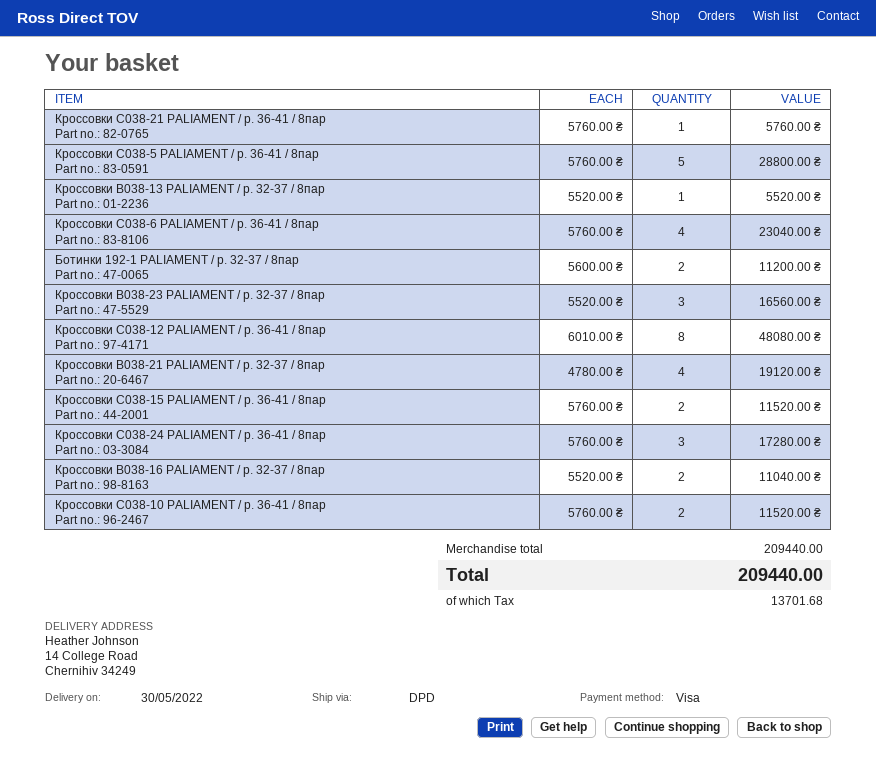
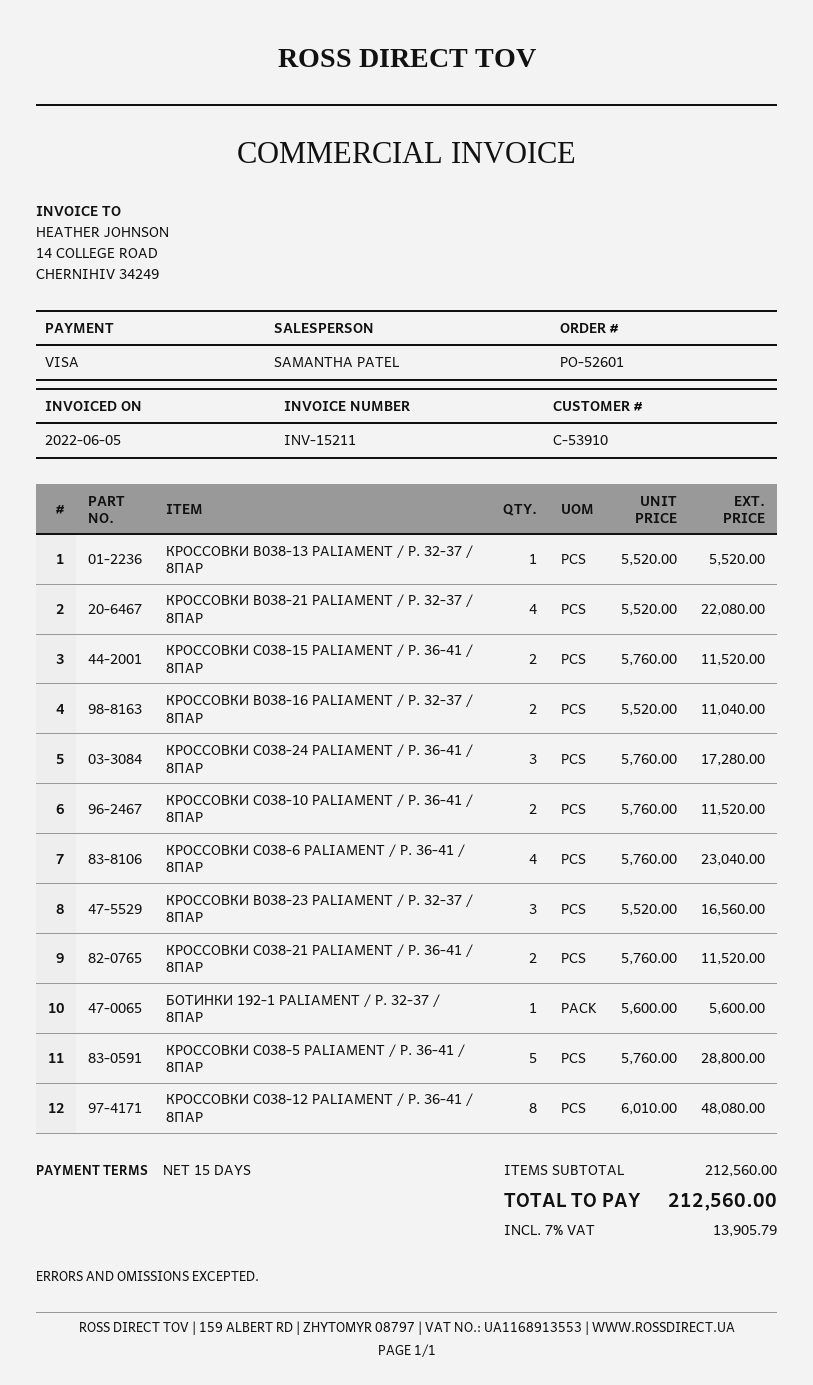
Кроссовки C038-21 PALIAMENT / p. 36-41 / 8пар: 1 x 5760.00 = 5760.00 -> 2 x 5760.00 = 11520.00
Ботинки 192-1 PALIAMENT / p. 32-37 / 8пар: 2 x 5600.00 = 11200.00 -> 1 x 5600.00 = 5600.00
Кроссовки B038-21 PALIAMENT / p. 32-37 / 8пар: 4 x 4780.00 = 19120.00 -> 4 x 5520.00 = 22080.00
subtotal: 209440.00 -> 212560.00
tax: 13701.68 -> 13905.79
total: 209440.00 -> 212560.00

